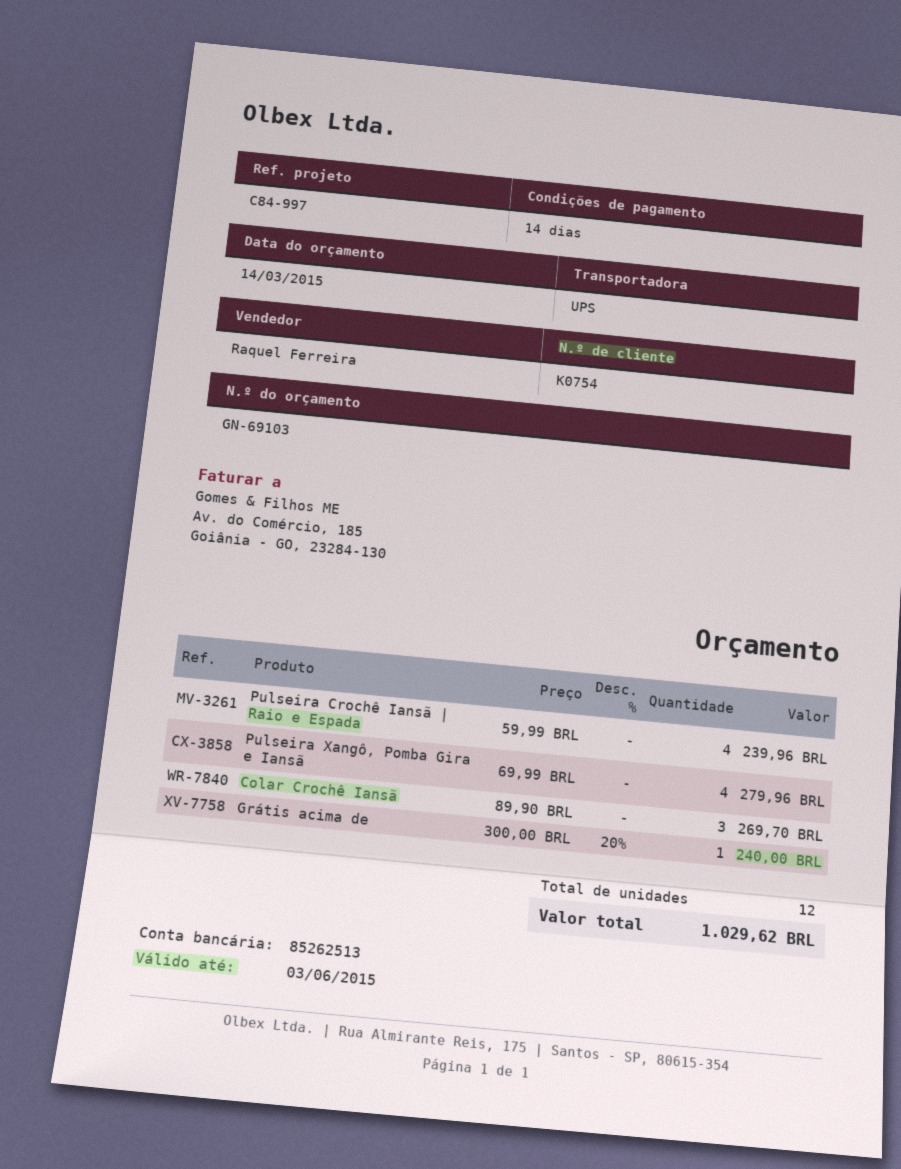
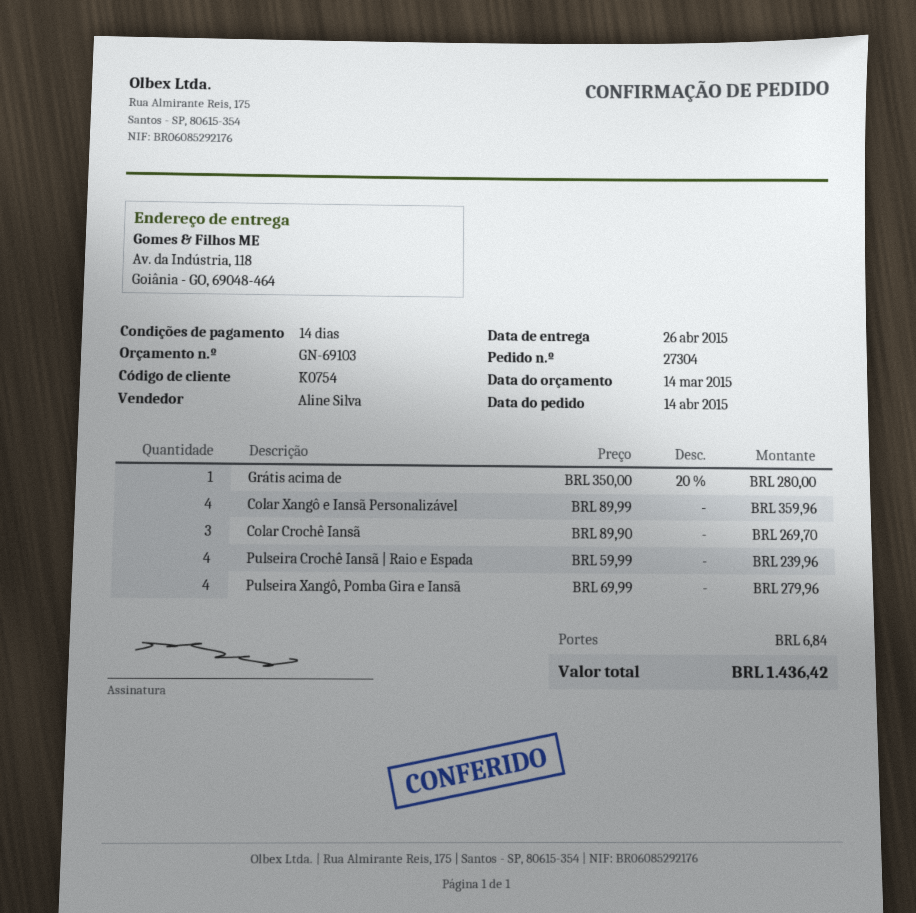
sales rep: Raquel Ferreira -> Aline Silva
Grátis acima de: 1 x 300.00 - 20% = 240.00 -> 1 x 350.00 - 20% = 280.00
Colar Xangô e Iansã Personalizável: none -> 4 x 89.99 = 359.96
shipping: none -> 6.84
total: 1029.62 -> 1436.42

